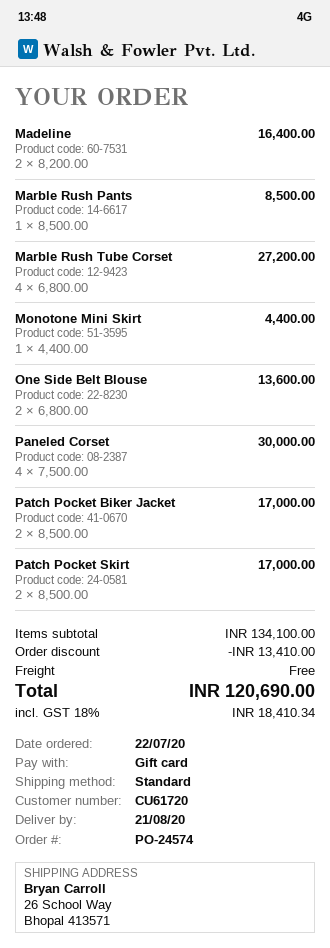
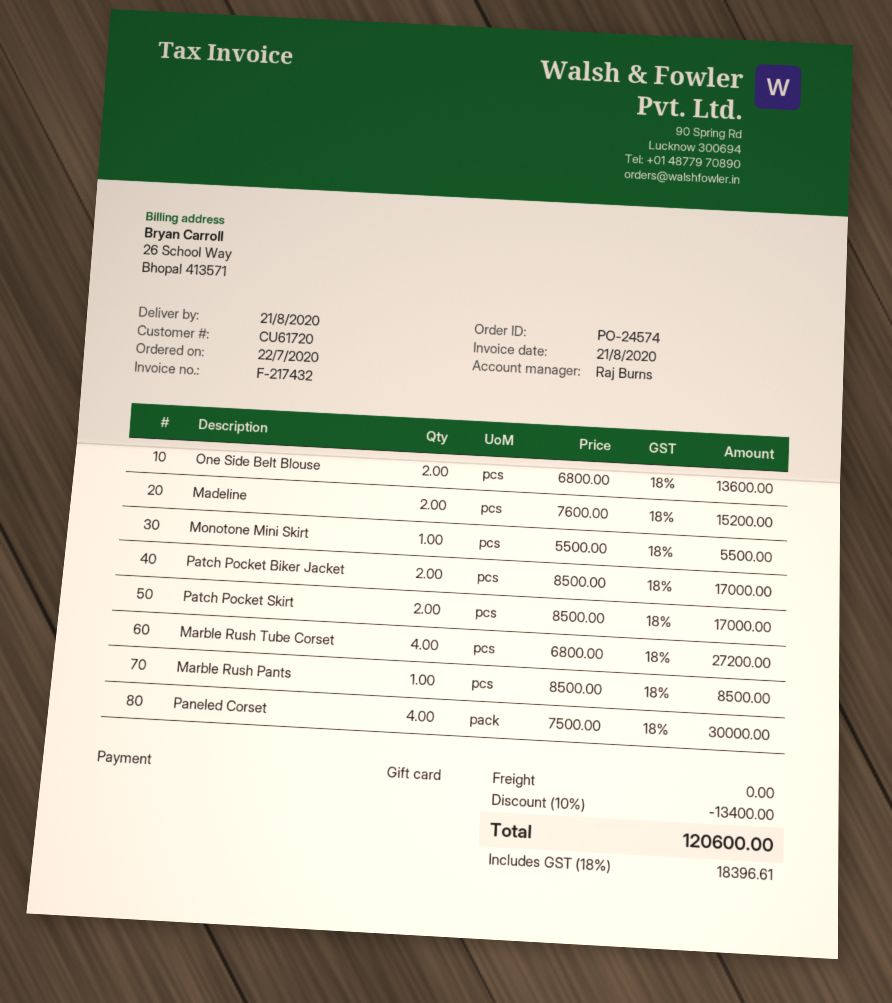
Madeline: 2 x 8200.00 = 16400.00 -> 2 x 7600.00 = 15200.00
Monotone Mini Skirt: 1 x 4400.00 = 4400.00 -> 1 x 5500.00 = 5500.00
discount: 13410.00 -> 13400.00
tax: 18% = 18410.34 -> 18% = 18396.61
total: 120690.00 -> 120600.00

